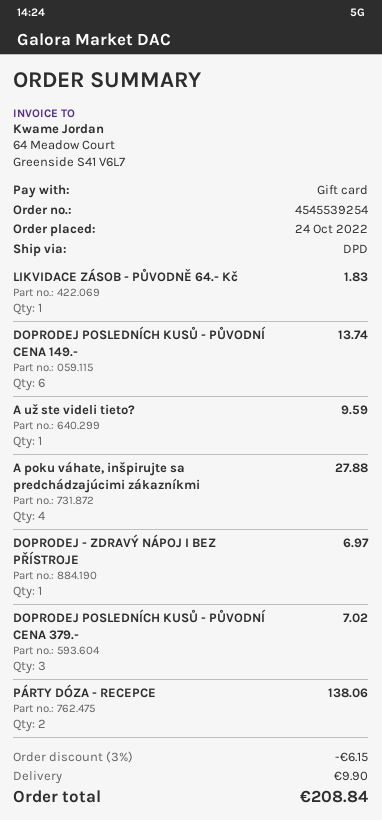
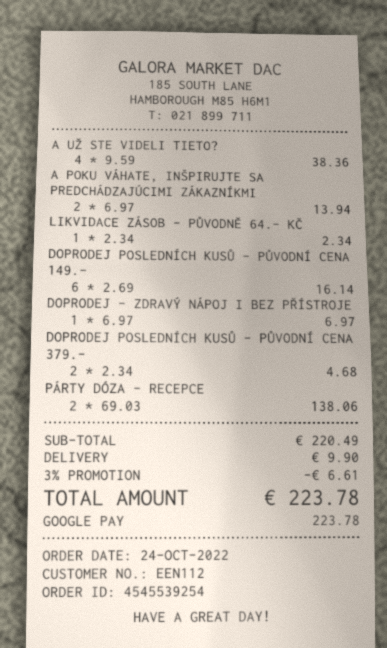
payment method: gift card -> Google Pay
LIKVIDACE ZÁSOB - PŮVODNĚ 64.- Kč: 1 for 1.83 -> 1 for 2.34
DOPRODEJ POSLEDNÍCH KUSŮ - PŮVODNÍ CENA 149.-: 6 for 13.74 -> 6 for 16.14
A už ste videli tieto?: 1 for 9.59 -> 4 for 38.36
A poku váhate, inšpirujte sa predchádzajúcimi zákazníkmi: 4 for 27.88 -> 2 for 13.94
DOPRODEJ POSLEDNÍCH KUSŮ - PŮVODNÍ CENA 379.-: 3 for 7.02 -> 2 for 4.68
discount: 3% = 6.15 -> 3% = 6.61
total: 208.84 -> 223.78

